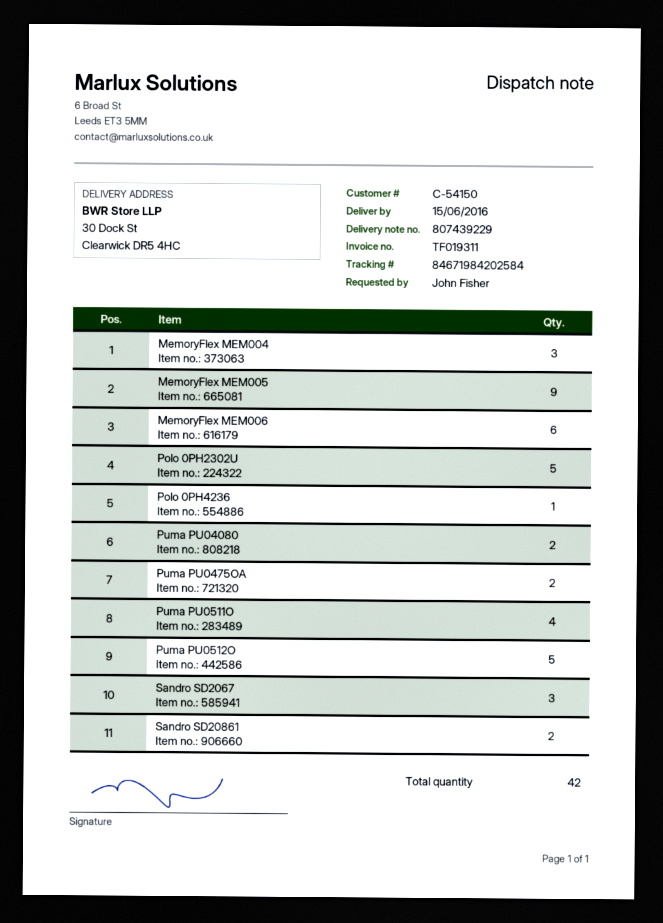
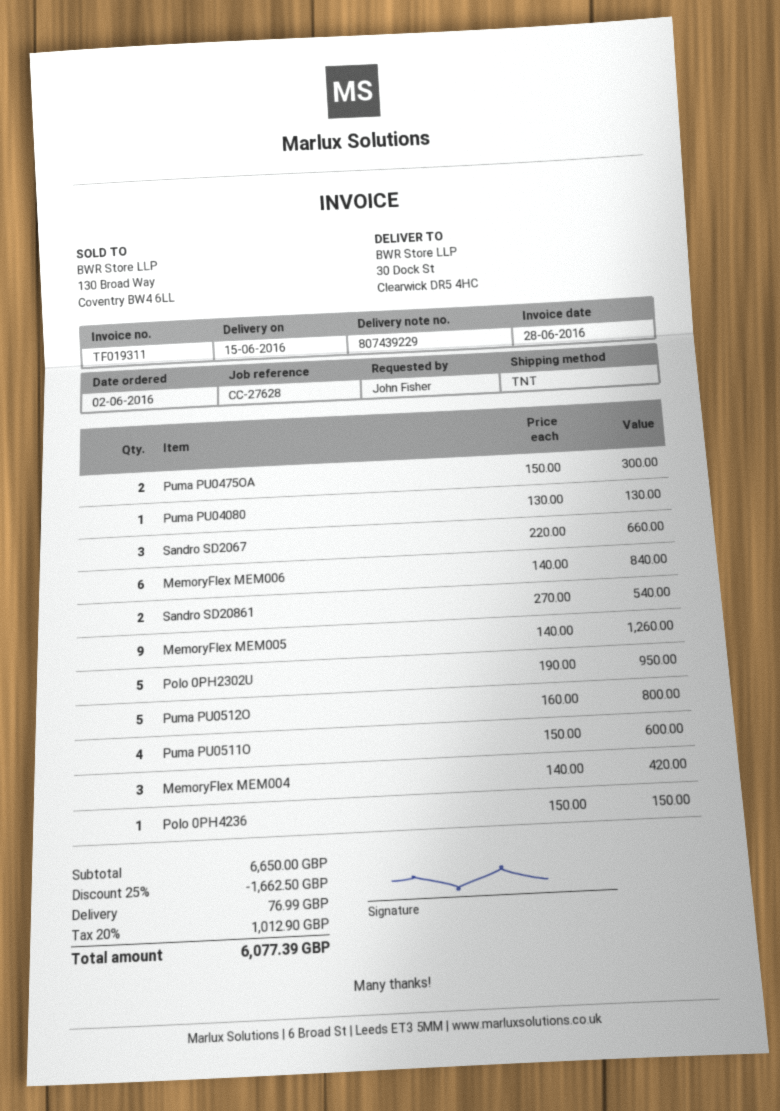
Puma PU04080: 2 -> 1

